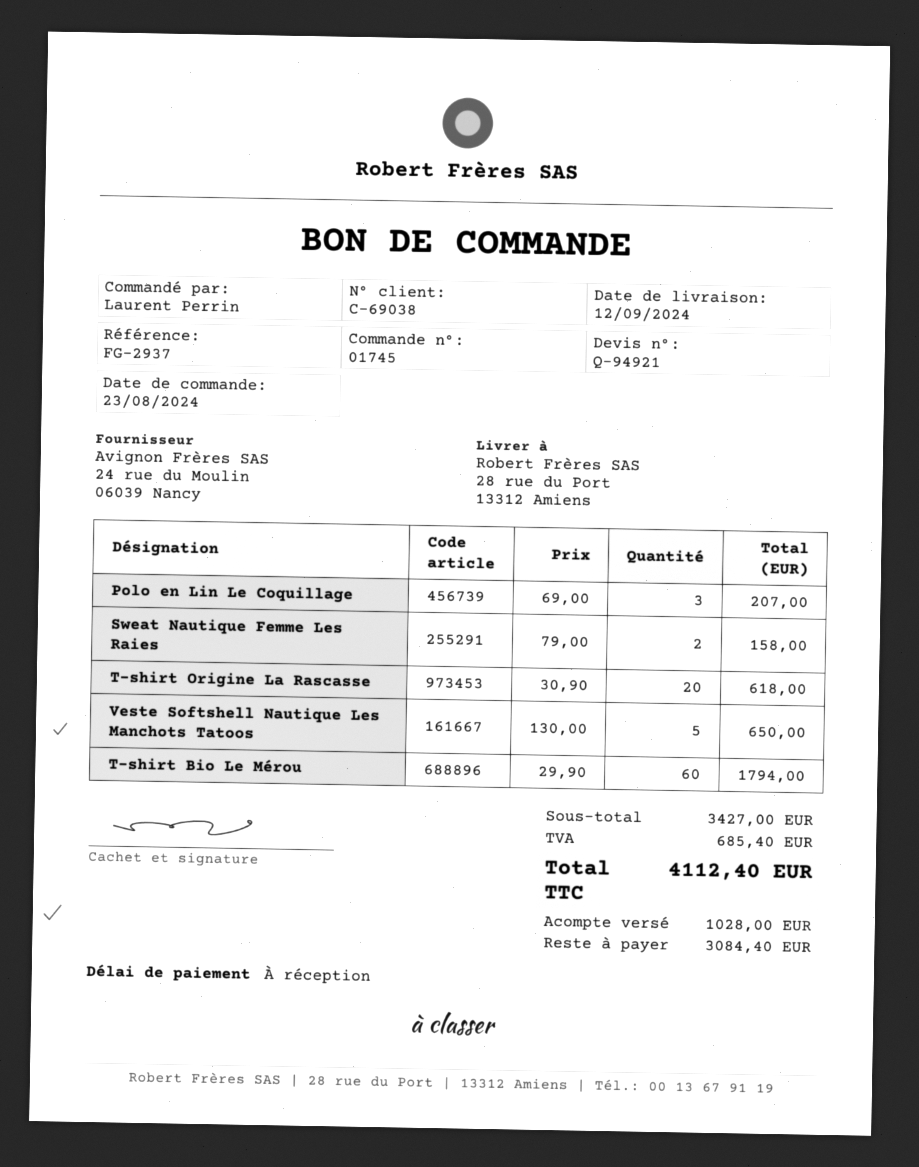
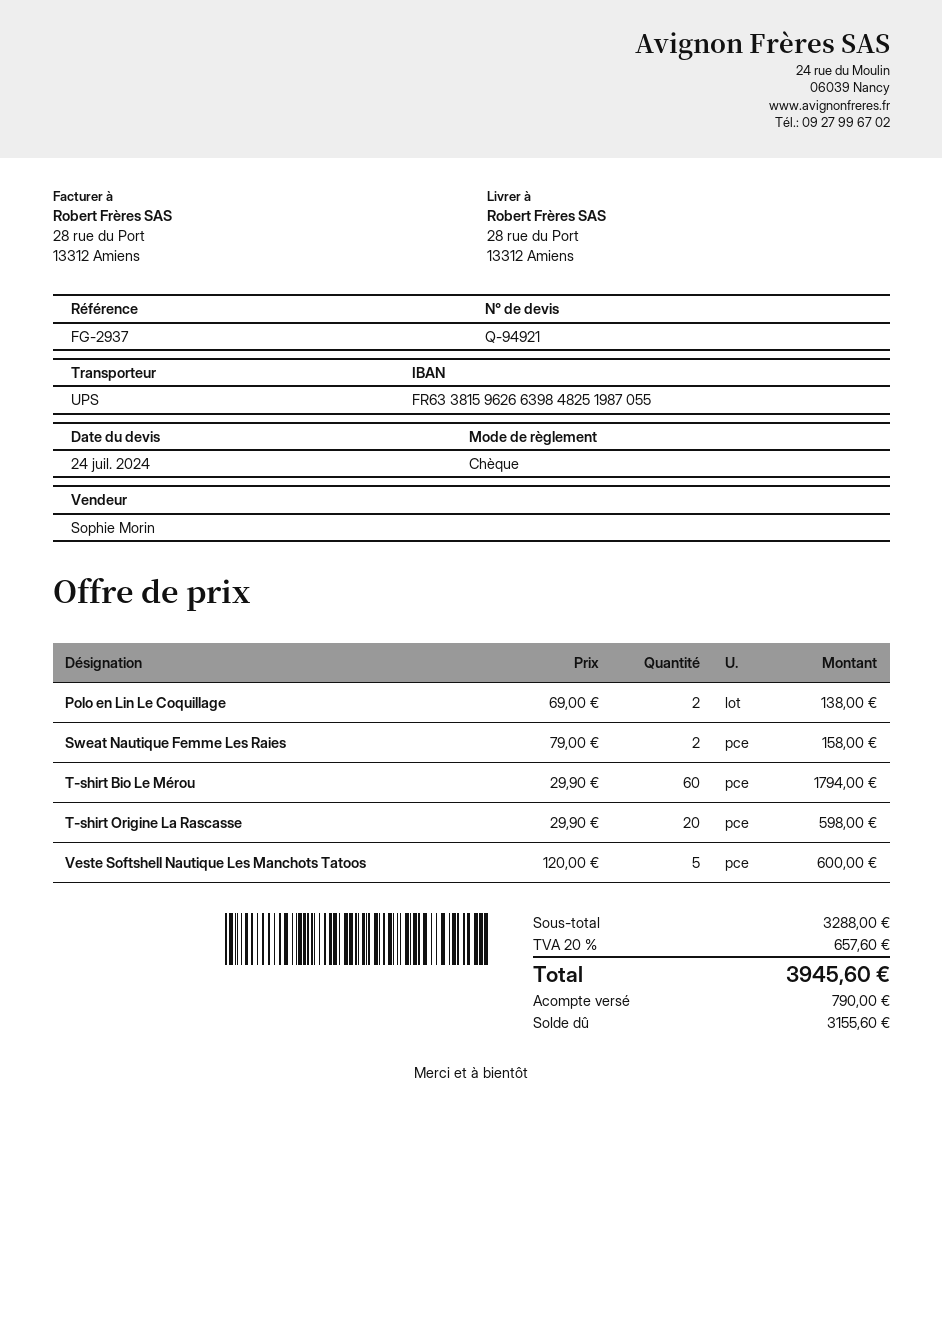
Polo en Lin Le Coquillage: 3 x 69.00 = 207.00 -> 2 x 69.00 = 138.00
T-shirt Origine La Rascasse: 20 x 30.90 = 618.00 -> 20 x 29.90 = 598.00
Veste Softshell Nautique Les Manchots Tatoos: 5 x 130.00 = 650.00 -> 5 x 120.00 = 600.00
subtotal: 3427.00 -> 3288.00
tax: 685.40 -> 657.60
total: 4112.40 -> 3945.60
deposit: 1028.00 -> 790.00
balance: 3084.40 -> 3155.60

